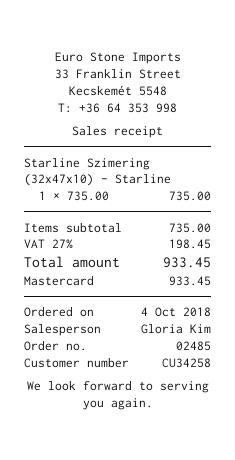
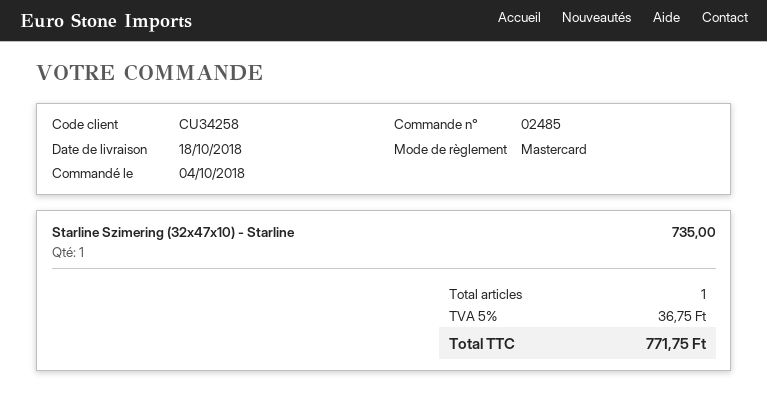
tax: 27% = 198.45 -> 5% = 36.75
total: 933.45 -> 771.75

